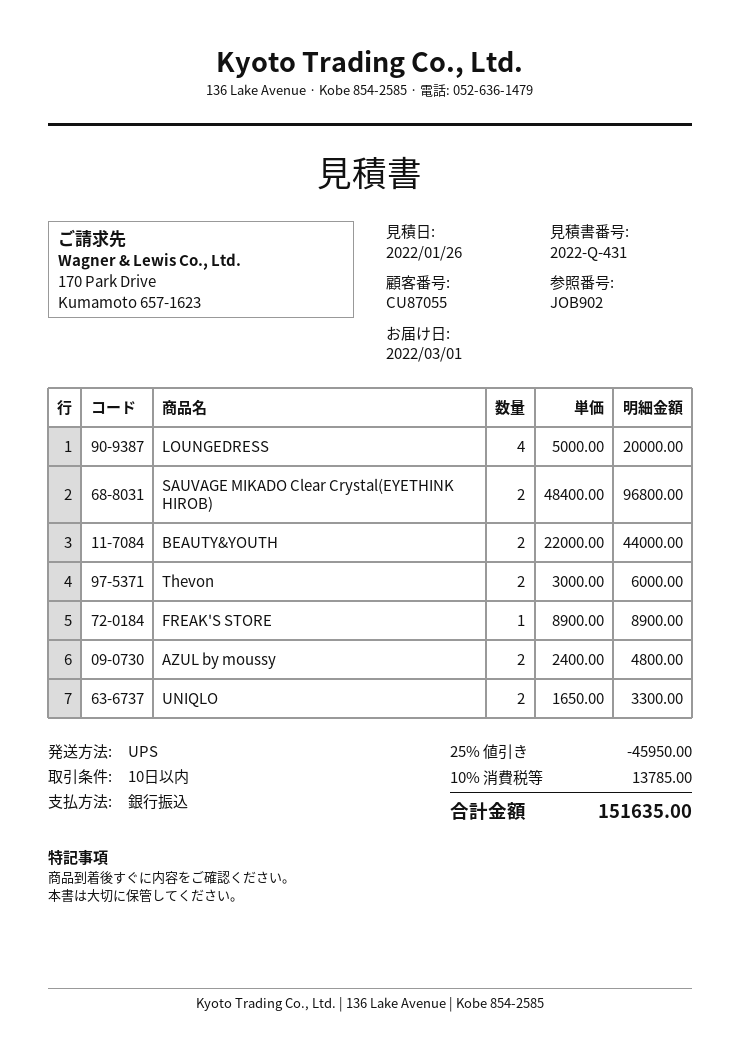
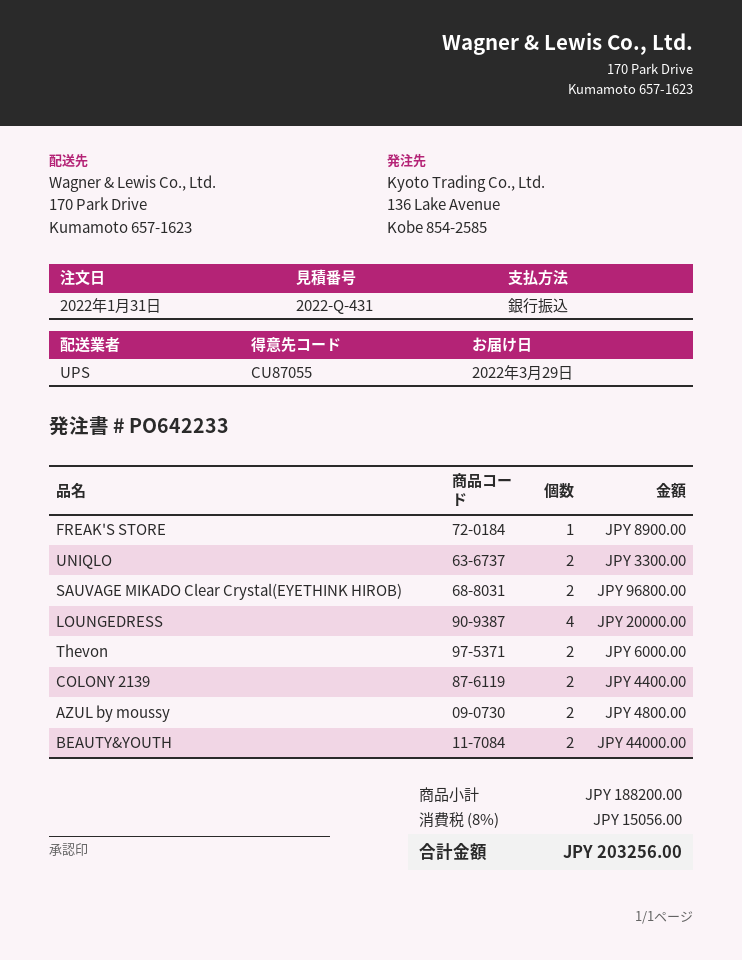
delivery date: 2022-03-01 -> 2022-03-29
COLONY 2139: none -> 2 for 4400.00
discount: 25% = 45950.00 -> none
tax: 10% = 13785.00 -> 8% = 15056.00
total: 151635.00 -> 203256.00

